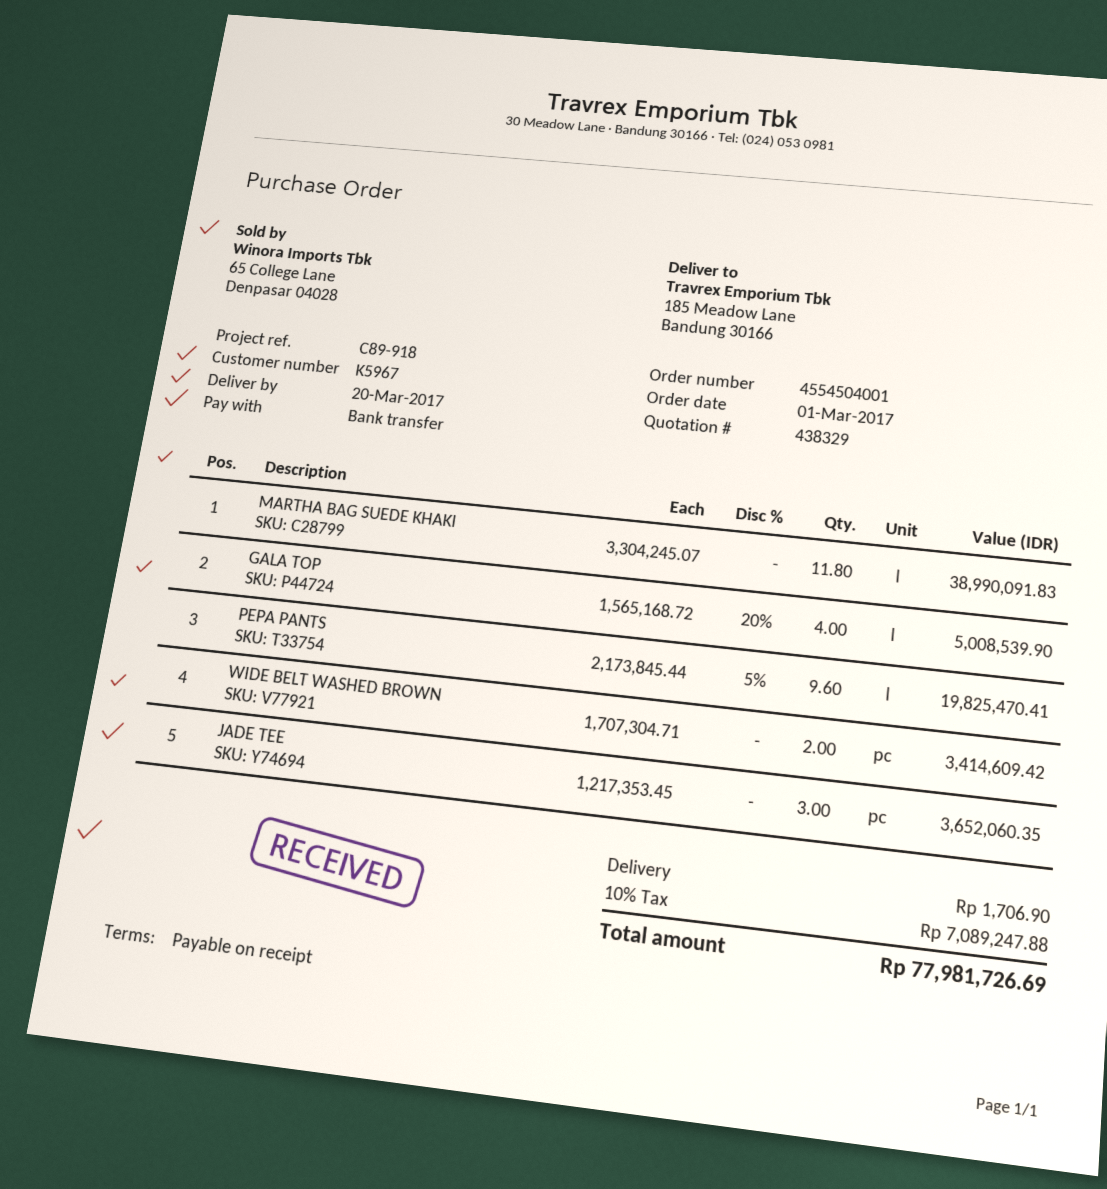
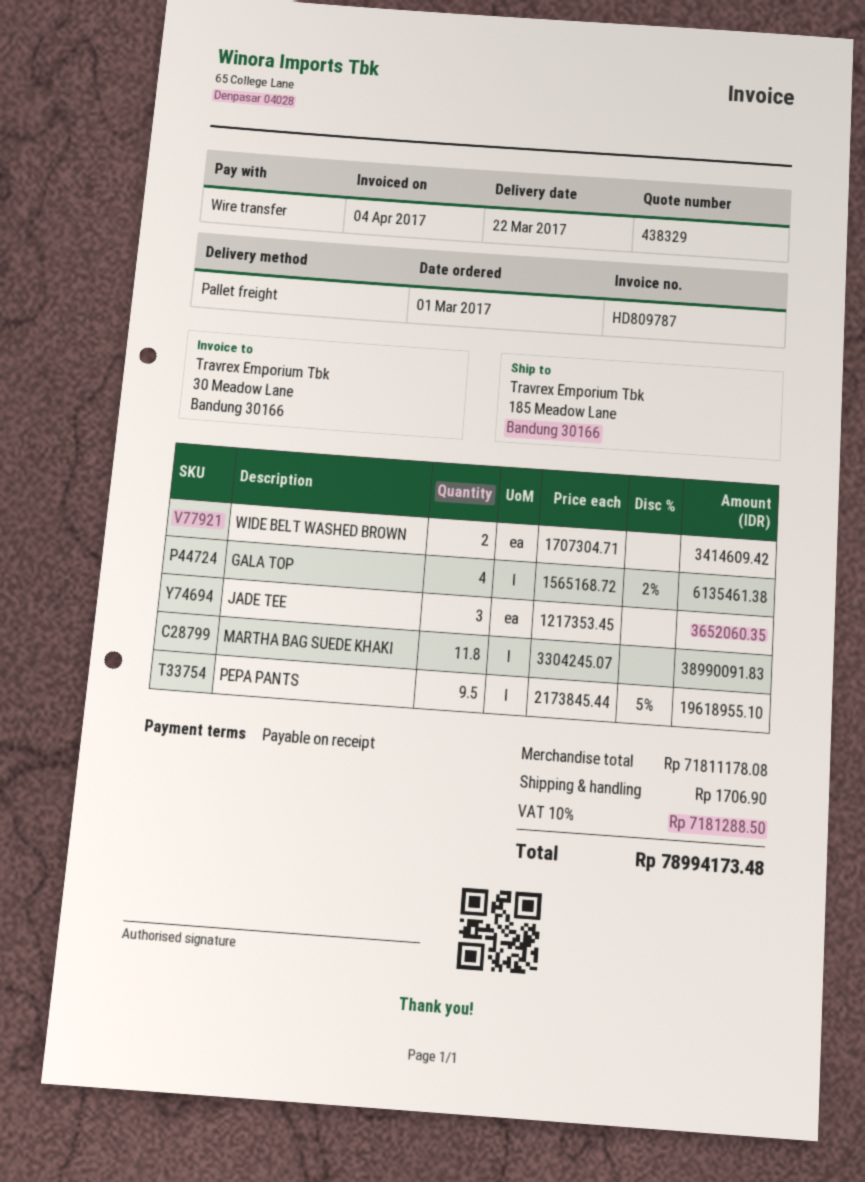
delivery date: 2017-03-20 -> 2017-03-22
GALA TOP: 4 x 1565168.72 - 20% = 5008539.90 -> 4 x 1565168.72 - 2% = 6135461.38
PEPA PANTS: 9.6 x 2173845.44 - 5% = 19825470.41 -> 9.5 x 2173845.44 - 5% = 19618955.10
tax: 10% = 7089247.88 -> 10% = 7181288.50
total: 77981726.69 -> 78994173.48

